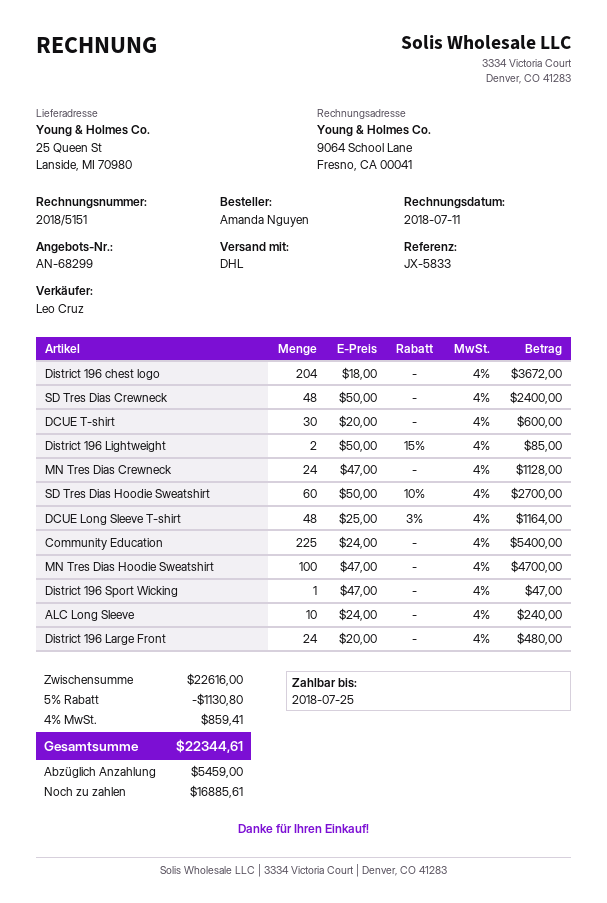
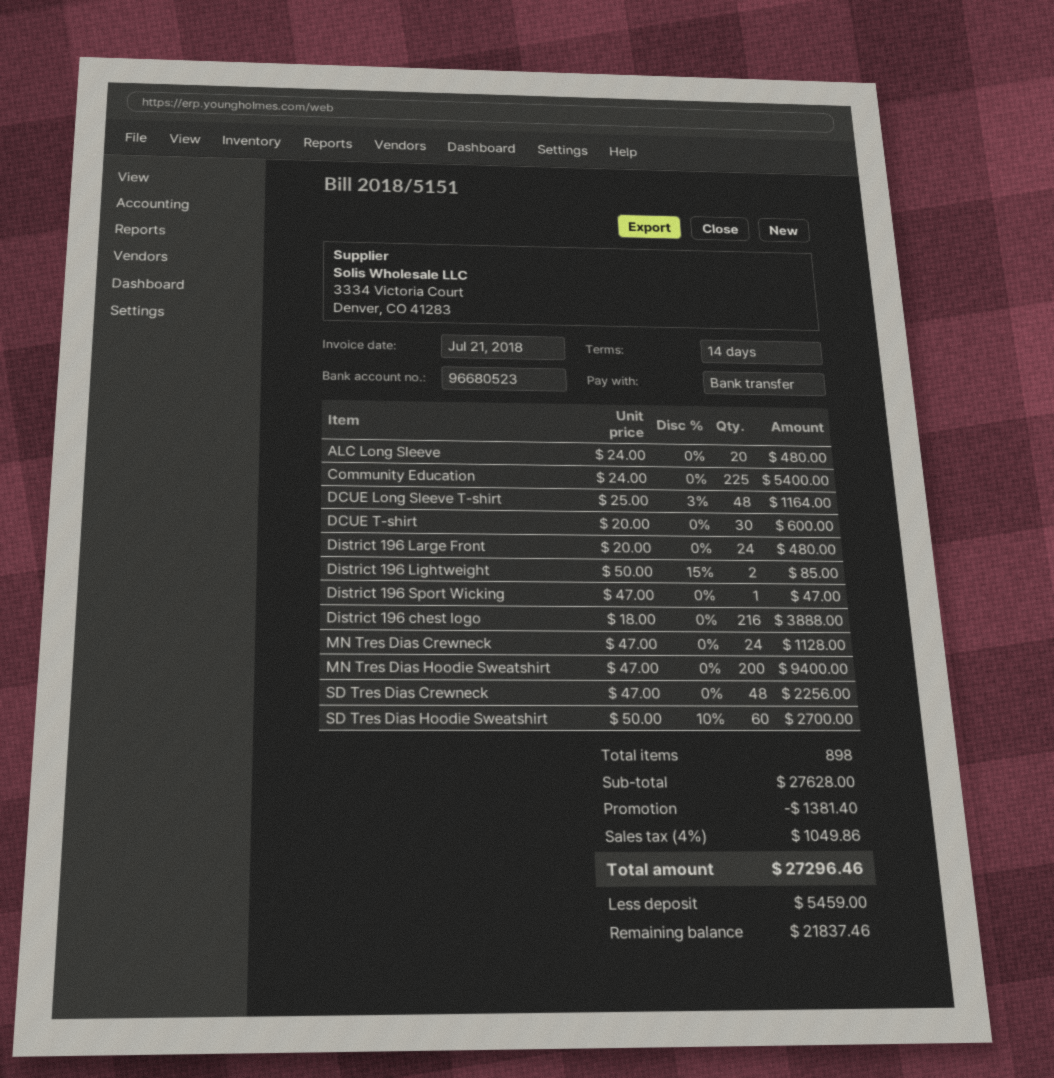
invoice date: 2018-07-11 -> 2018-07-21
District 196 chest logo: 204 x 18.00 = 3672.00 -> 216 x 18.00 = 3888.00
SD Tres Dias Crewneck: 48 x 50.00 = 2400.00 -> 48 x 47.00 = 2256.00
MN Tres Dias Hoodie Sweatshirt: 100 x 47.00 = 4700.00 -> 200 x 47.00 = 9400.00
ALC Long Sleeve: 10 x 24.00 = 240.00 -> 20 x 24.00 = 480.00
subtotal: 22616.00 -> 27628.00
discount: 1130.80 -> 1381.40
tax: 4% = 859.41 -> 4% = 1049.86
total: 22344.61 -> 27296.46
balance: 16885.61 -> 21837.46

